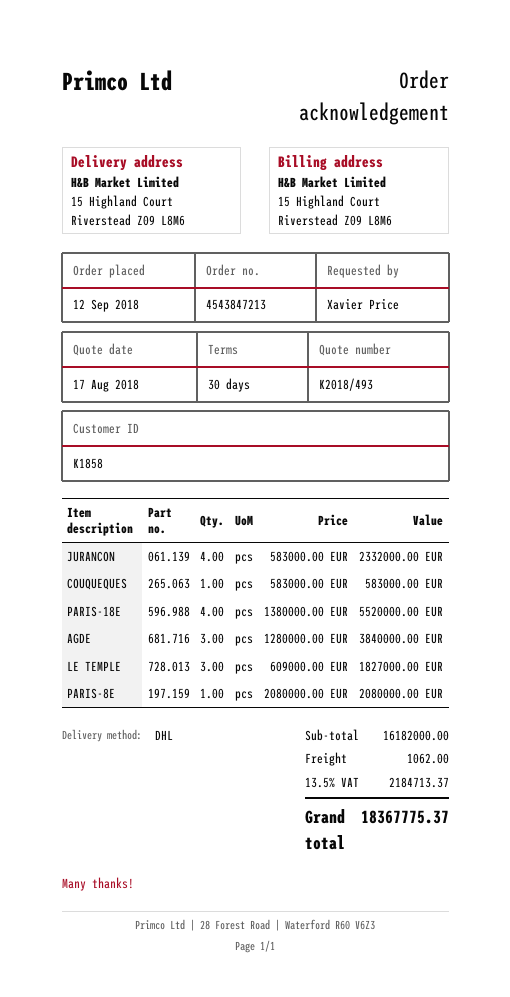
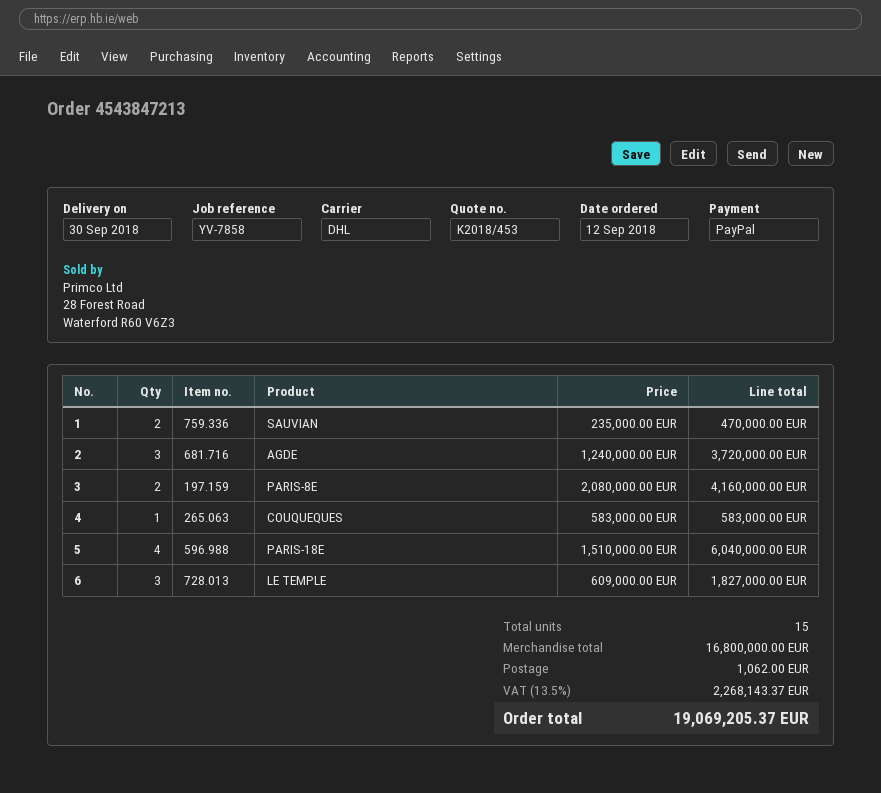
quote number: K2018/493 -> K2018/453
JURANCON: 4 x 583000.00 = 2332000.00 -> none
PARIS-18E: 4 x 1380000.00 = 5520000.00 -> 4 x 1510000.00 = 6040000.00
AGDE: 3 x 1280000.00 = 3840000.00 -> 3 x 1240000.00 = 3720000.00
PARIS-8E: 1 x 2080000.00 = 2080000.00 -> 2 x 2080000.00 = 4160000.00
SAUVIAN: none -> 2 x 235000.00 = 470000.00
subtotal: 16182000.00 -> 16800000.00
tax: 13.5% = 2184713.37 -> 13.5% = 2268143.37
total: 18367775.37 -> 19069205.37

